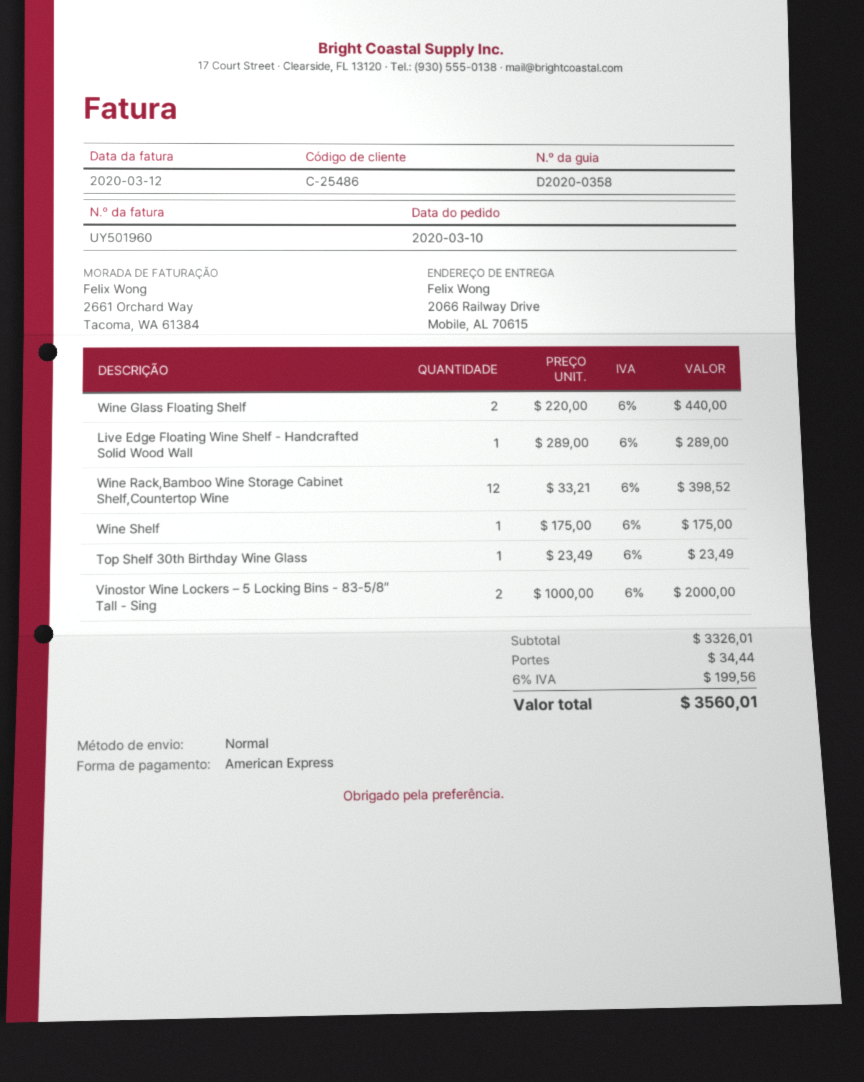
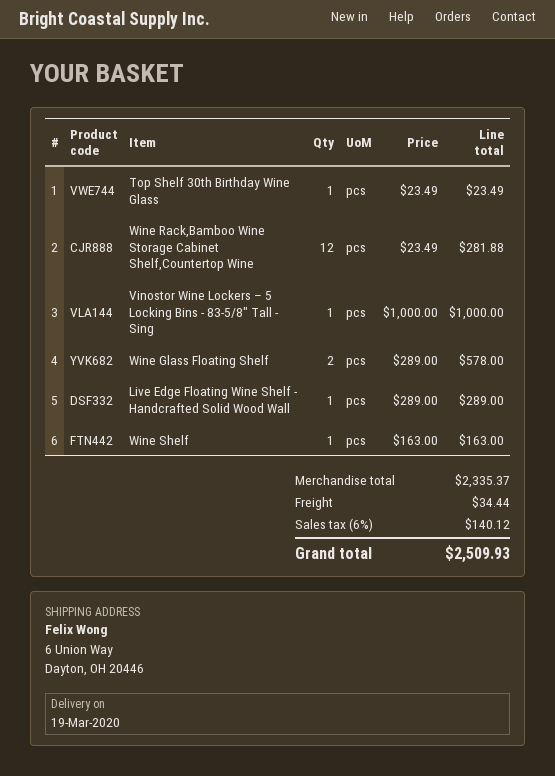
ship to: 2066 Railway Drive, Mobile, AL 70615 -> 6 Union Way, Dayton, OH 20446
Wine Glass Floating Shelf: 2 x 220.00 = 440.00 -> 2 x 289.00 = 578.00
Wine Rack,Bamboo Wine Storage Cabinet Shelf,Countertop Wine: 12 x 33.21 = 398.52 -> 12 x 23.49 = 281.88
Wine Shelf: 1 x 175.00 = 175.00 -> 1 x 163.00 = 163.00
Vinostor Wine Lockers – 5 Locking Bins - 83-5/8″ Tall - Sing: 2 x 1000.00 = 2000.00 -> 1 x 1000.00 = 1000.00
subtotal: 3326.01 -> 2335.37
tax: 6% = 199.56 -> 6% = 140.12
total: 3560.01 -> 2509.93

